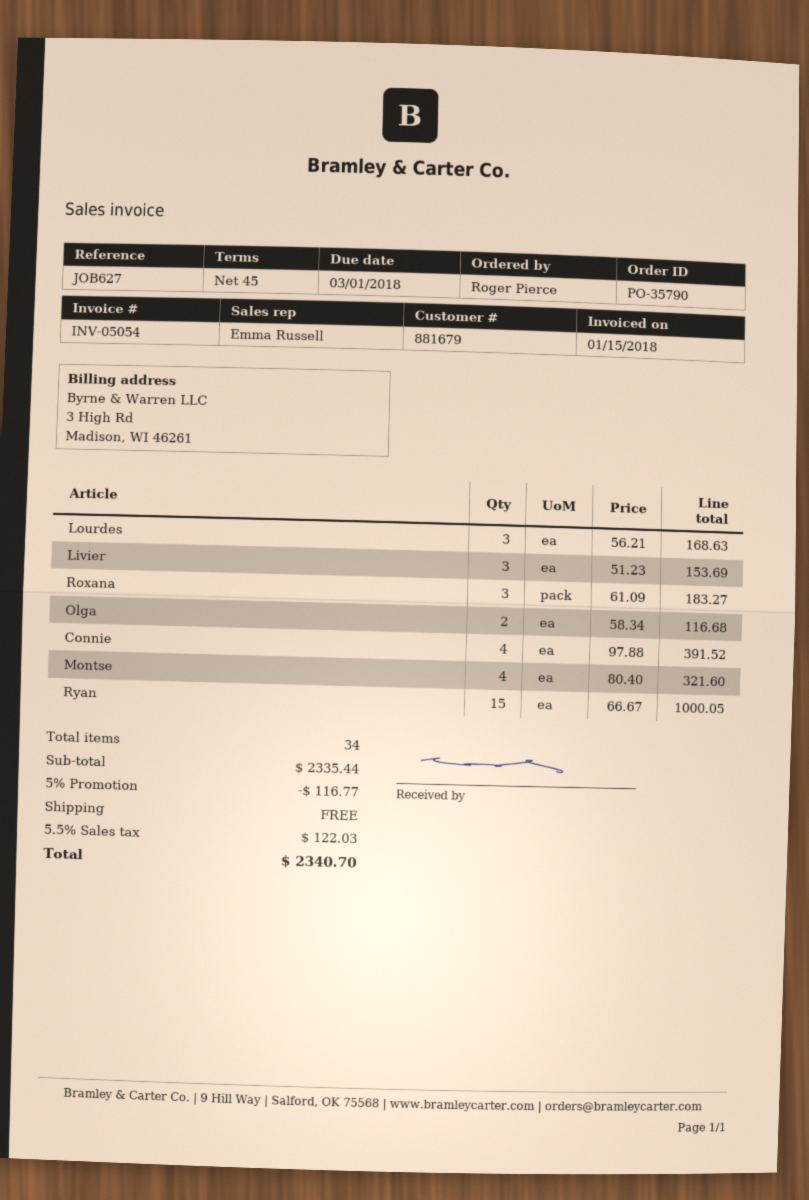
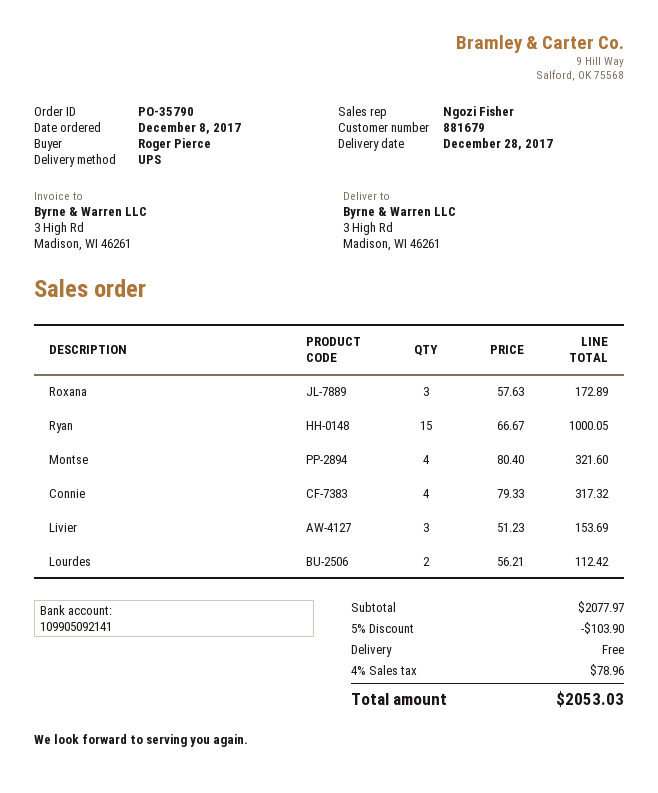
sales rep: Emma Russell -> Ngozi Fisher
Lourdes: 3 x 56.21 = 168.63 -> 2 x 56.21 = 112.42
Roxana: 3 x 61.09 = 183.27 -> 3 x 57.63 = 172.89
Olga: 2 x 58.34 = 116.68 -> none
Connie: 4 x 97.88 = 391.52 -> 4 x 79.33 = 317.32
subtotal: 2335.44 -> 2077.97
discount: 5% = 116.77 -> 5% = 103.90
tax: 5.5% = 122.03 -> 4% = 78.96
total: 2340.70 -> 2053.03

